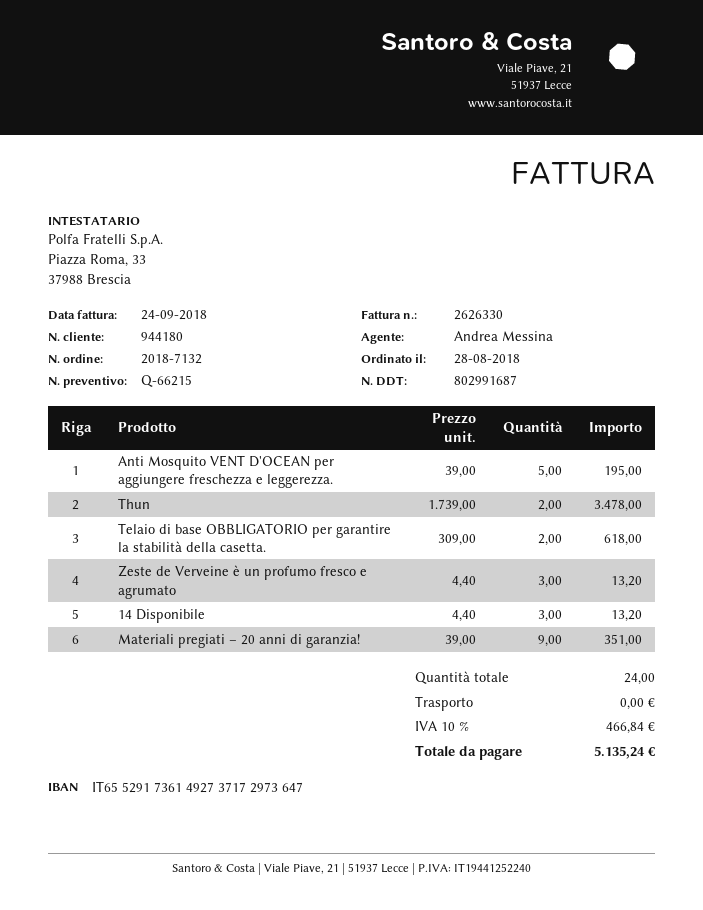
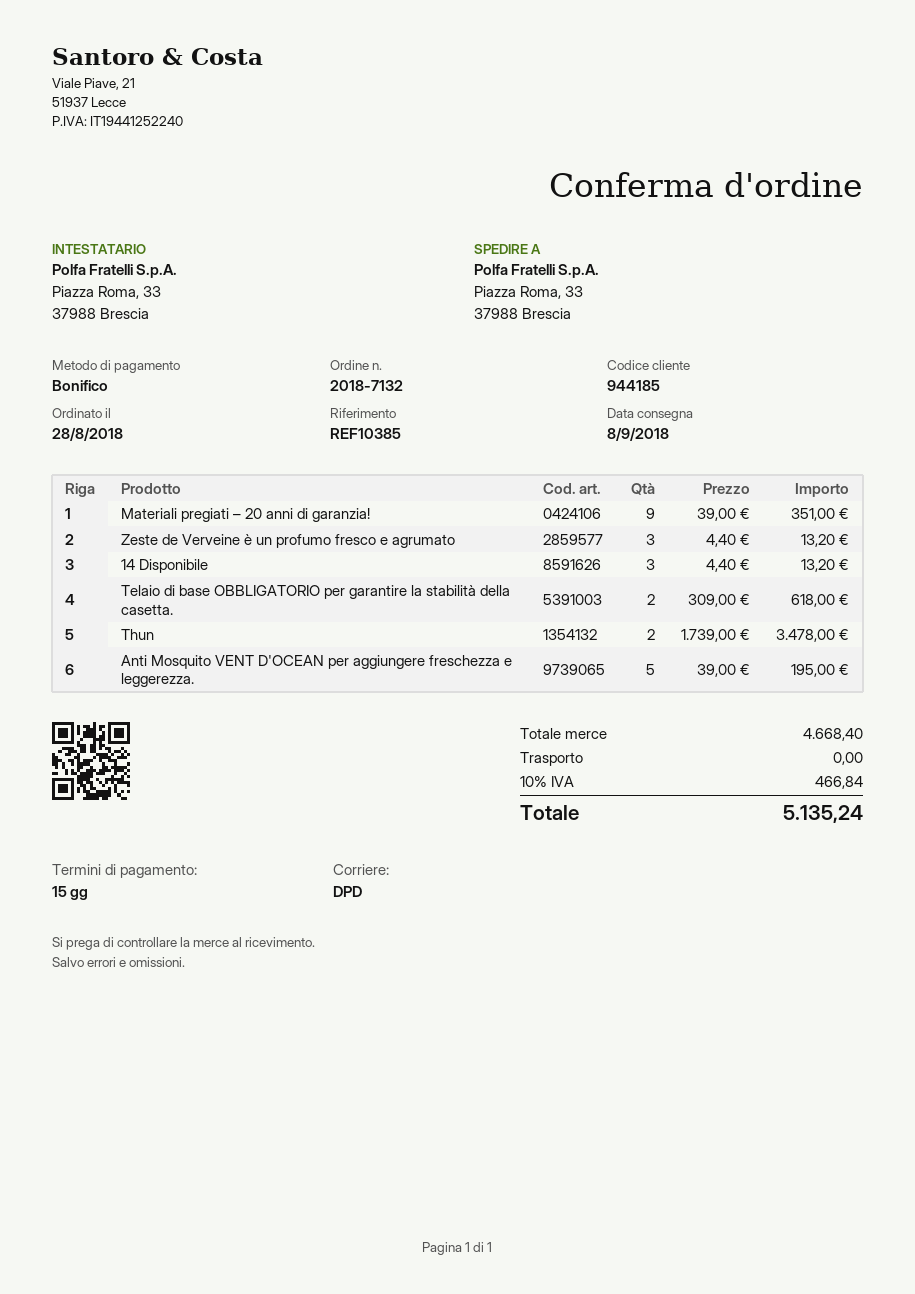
customer number: 944180 -> 944185

